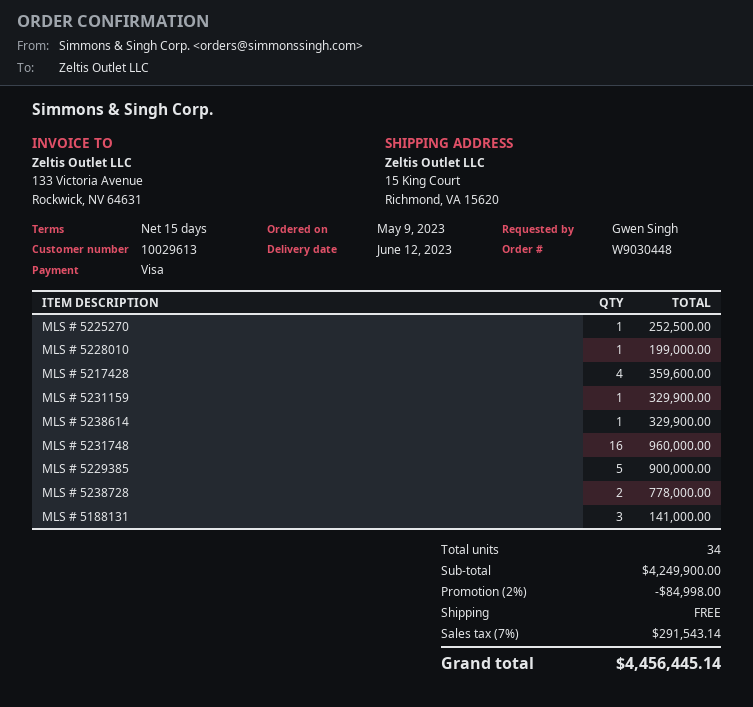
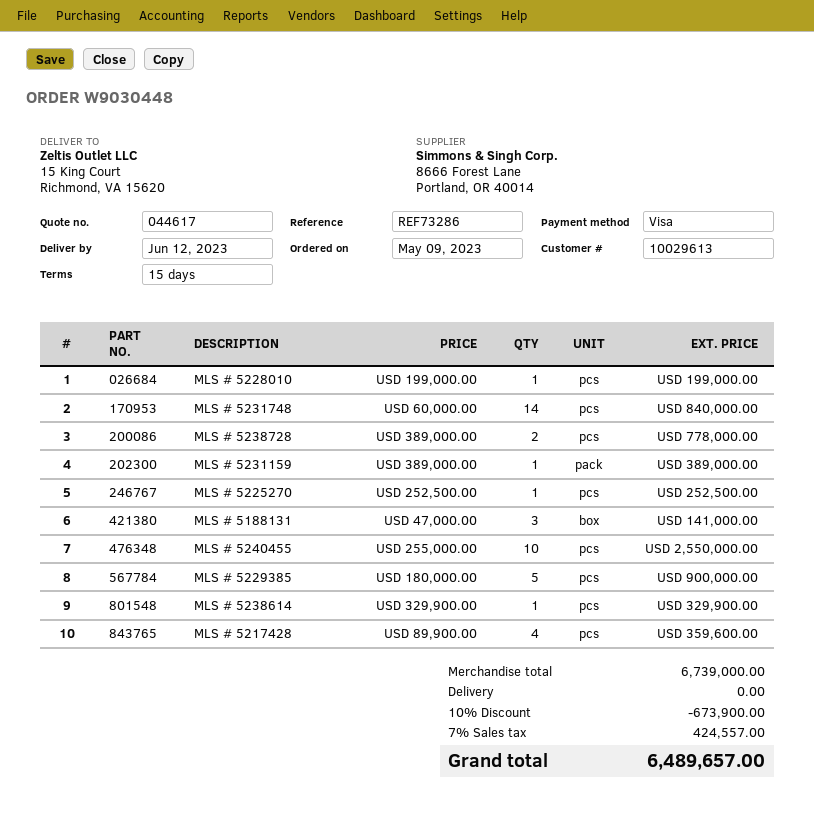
MLS # 5231159: 1 for 329900.00 -> 1 for 389000.00
MLS # 5231748: 16 for 960000.00 -> 14 for 840000.00
MLS # 5240455: none -> 10 for 2550000.00
subtotal: 4249900.00 -> 6739000.00
discount: 2% = 84998.00 -> 10% = 673900.00
tax: 7% = 291543.14 -> 7% = 424557.00
total: 4456445.14 -> 6489657.00

